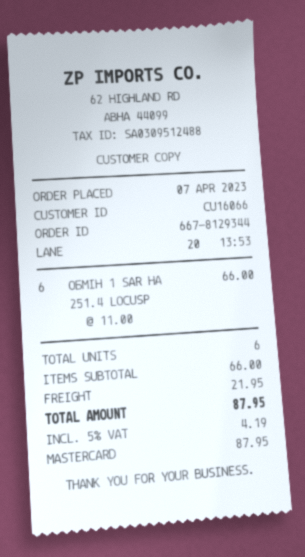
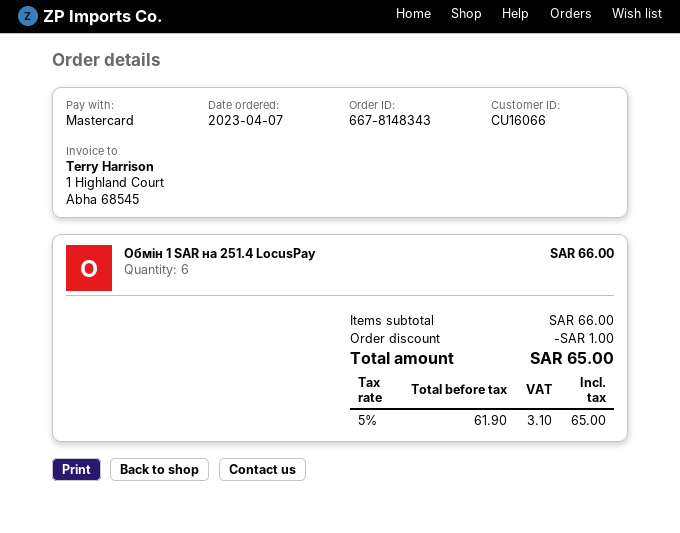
order number: 667-8129344 -> 667-8148343
discount: none -> 1.00
shipping: 21.95 -> none
tax: 5% = 4.19 -> 5% = 3.10
total: 87.95 -> 65.00

